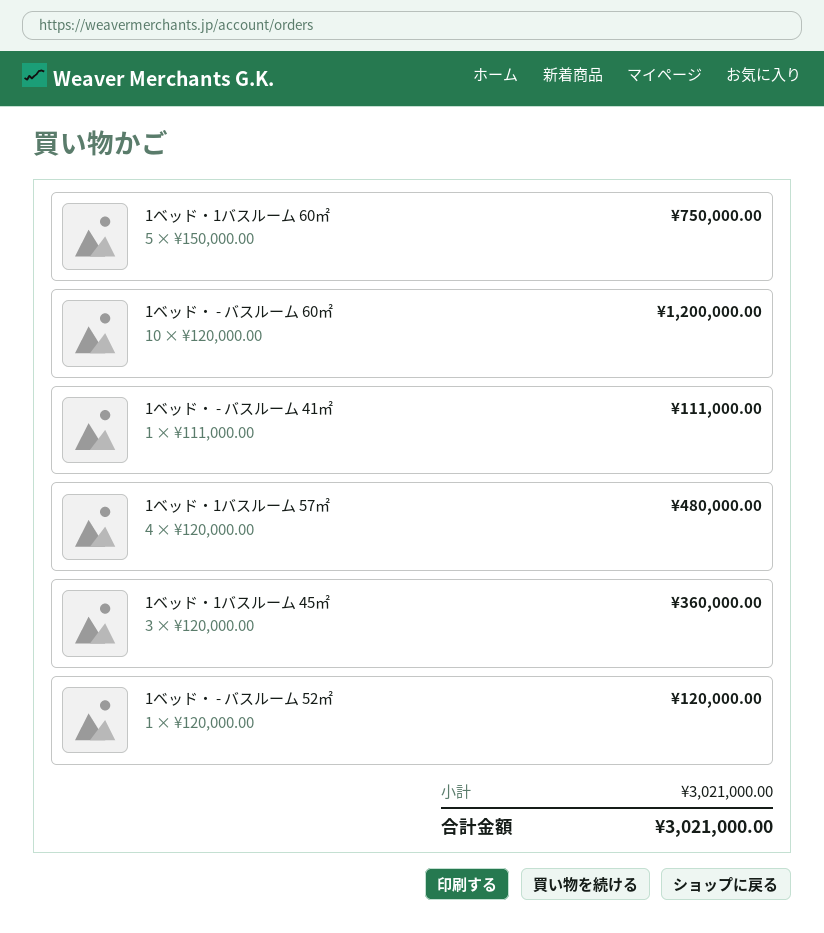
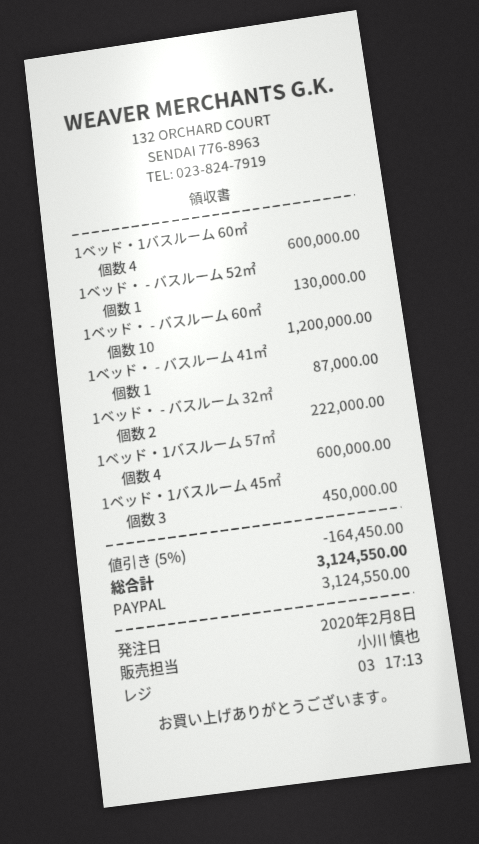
1ベッド・1バスルーム 60㎡: 5 for 750000.00 -> 4 for 600000.00
1ベッド・ - バスルーム 41㎡: 1 for 111000.00 -> 1 for 87000.00
1ベッド・1バスルーム 57㎡: 4 for 480000.00 -> 4 for 600000.00
1ベッド・1バスルーム 45㎡: 3 for 360000.00 -> 3 for 450000.00
1ベッド・ - バスルーム 52㎡: 1 for 120000.00 -> 1 for 130000.00
1ベッド・ - バスルーム 32㎡: none -> 2 for 222000.00
discount: none -> 5% = 164450.00
total: 3021000.00 -> 3124550.00

